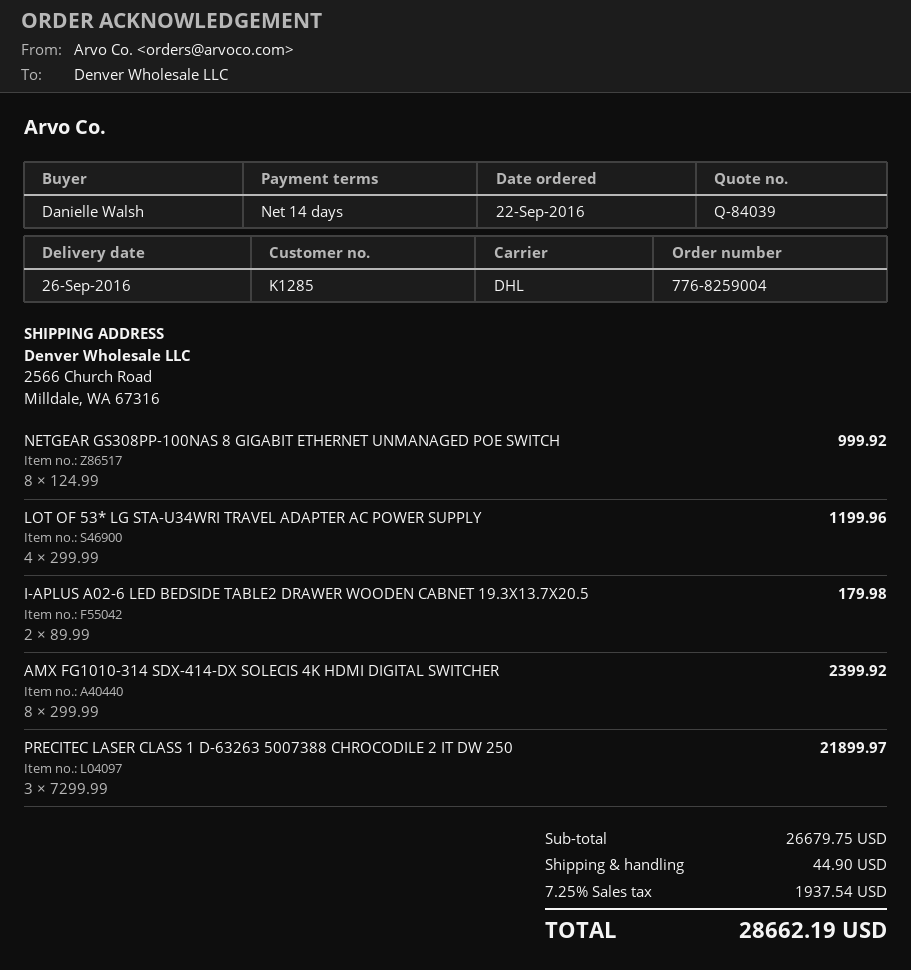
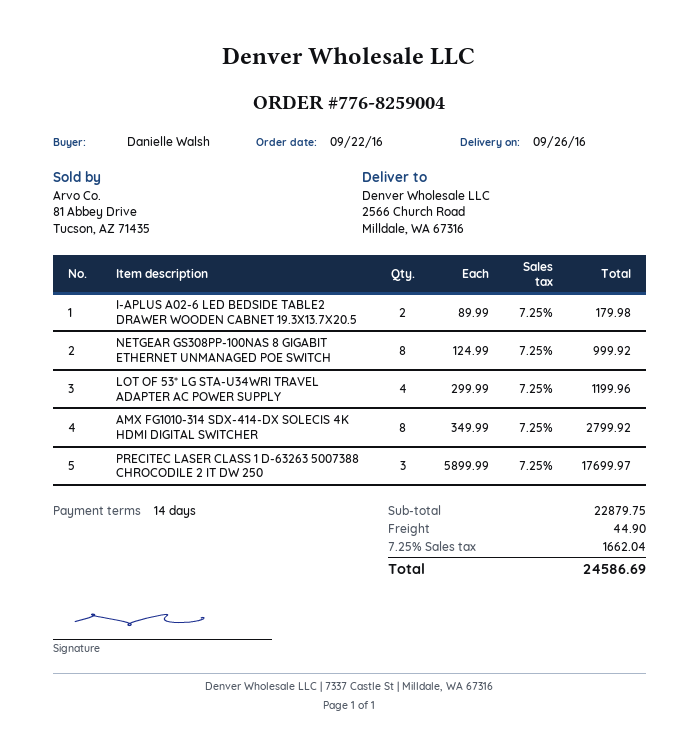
AMX FG1010-314 SDX-414-DX SOLECIS 4K HDMI DIGITAL SWITCHER: 8 x 299.99 = 2399.92 -> 8 x 349.99 = 2799.92
PRECITEC LASER CLASS 1 D-63263 5007388 CHROCODILE 2 IT DW 250: 3 x 7299.99 = 21899.97 -> 3 x 5899.99 = 17699.97
subtotal: 26679.75 -> 22879.75
tax: 7.25% = 1937.54 -> 7.25% = 1662.04
total: 28662.19 -> 24586.69

